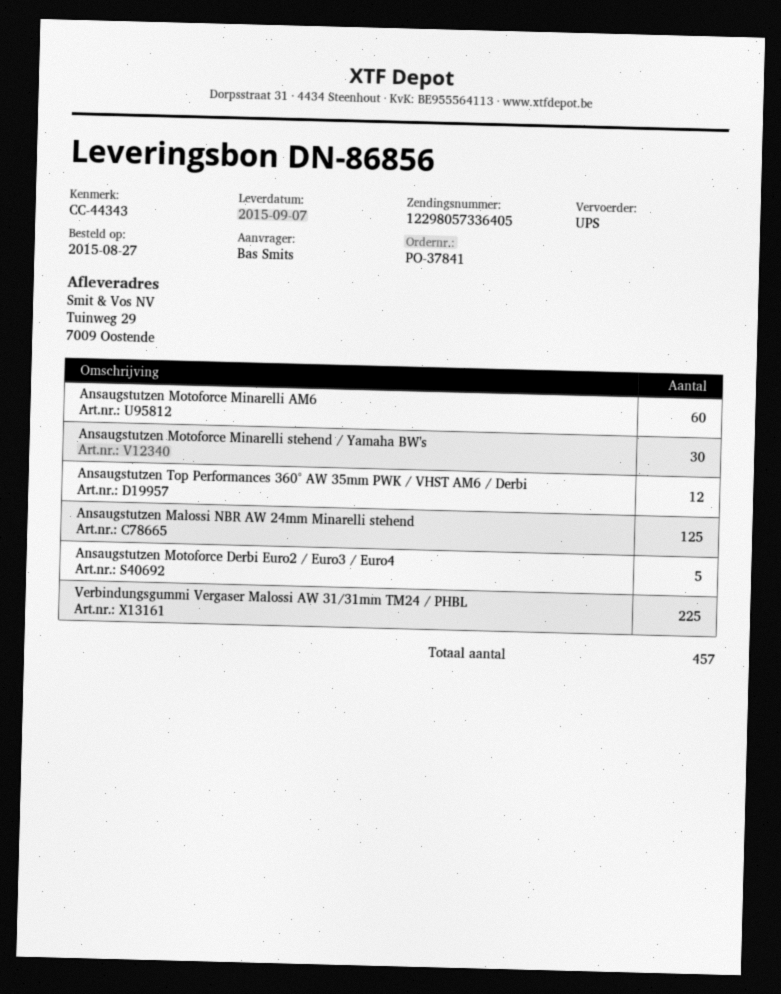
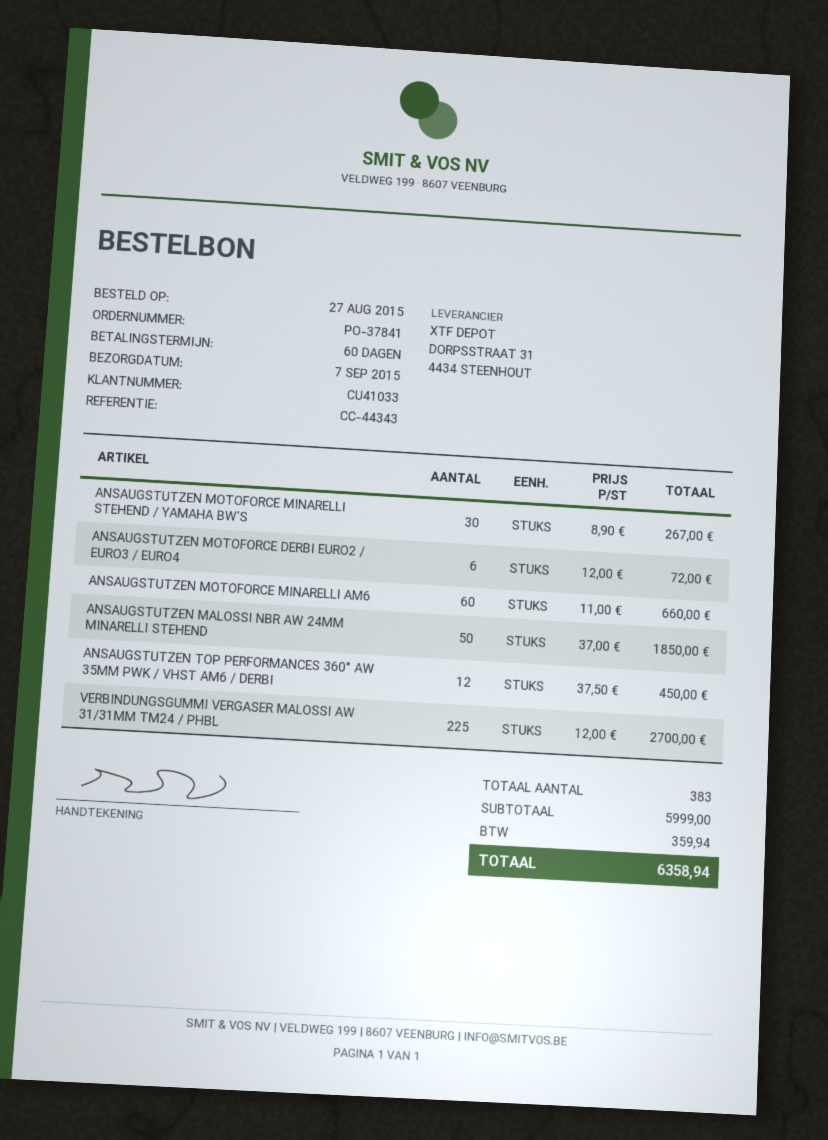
Ansaugstutzen Malossi NBR AW 24mm Minarelli stehend: 125 -> 50
Ansaugstutzen Motoforce Derbi Euro2 / Euro3 / Euro4: 5 -> 6
total quantity: 457 -> 383

